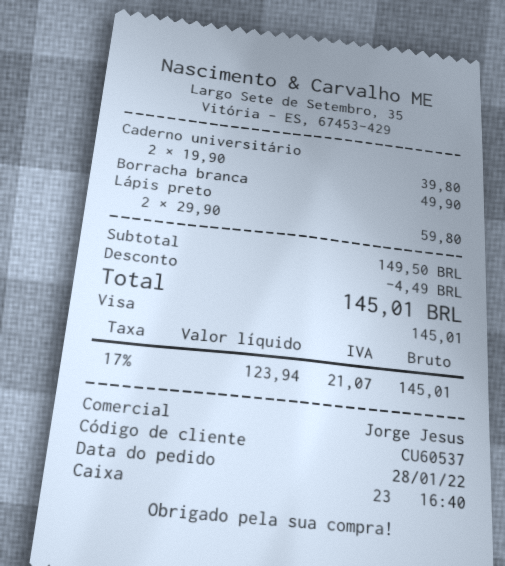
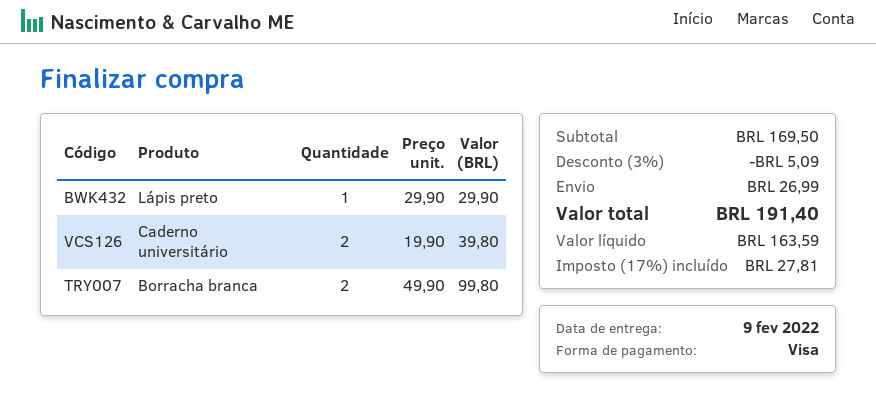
Borracha branca: 1 x 49.90 = 49.90 -> 2 x 49.90 = 99.80
Lápis preto: 2 x 29.90 = 59.80 -> 1 x 29.90 = 29.90
subtotal: 149.50 -> 169.50
discount: 4.49 -> 5.09
shipping: none -> 26.99
net: 123.94 -> 163.59
tax: 17% = 21.07 -> 17% = 27.81
total: 145.01 -> 191.40

